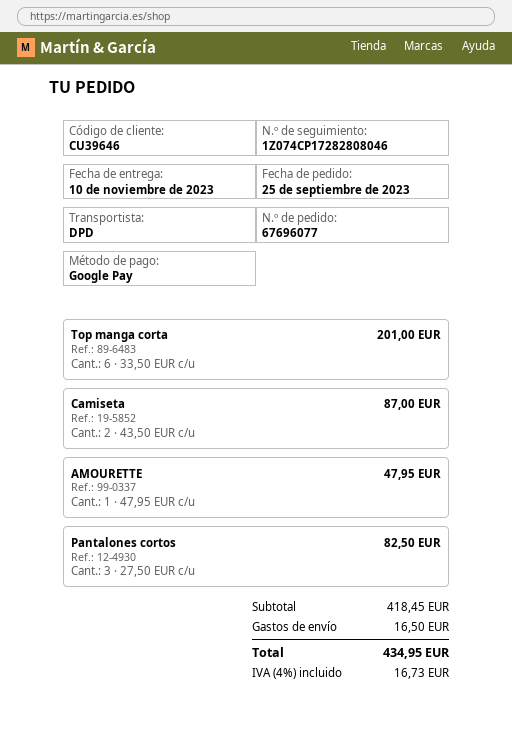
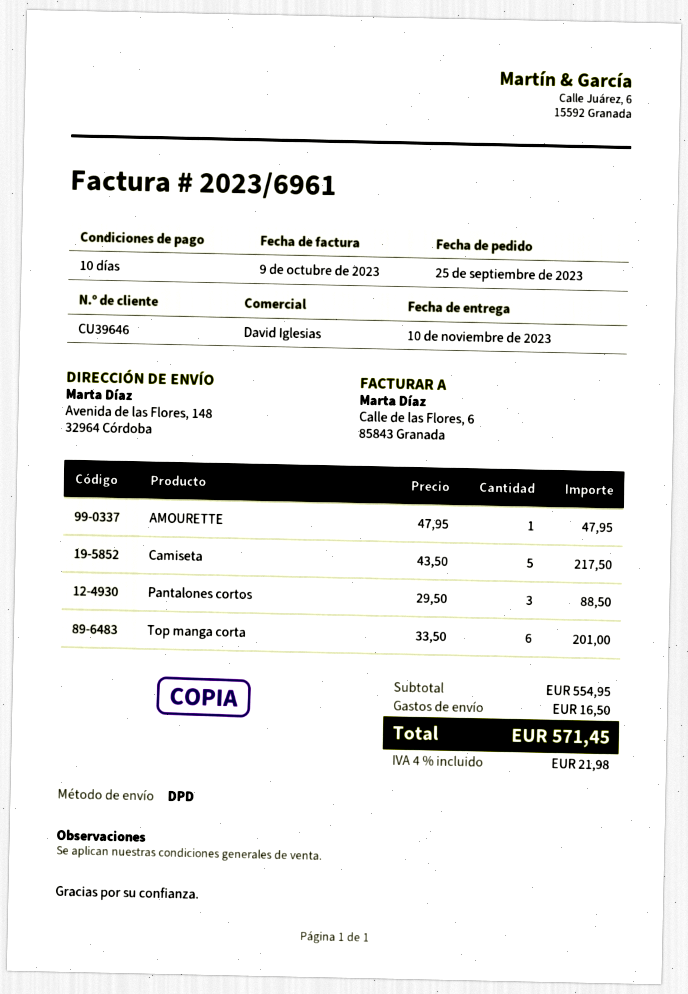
Camiseta: 2 x 43.50 = 87.00 -> 5 x 43.50 = 217.50
Pantalones cortos: 3 x 27.50 = 82.50 -> 3 x 29.50 = 88.50
subtotal: 418.45 -> 554.95
tax: 4% = 16.73 -> 4% = 21.98
total: 434.95 -> 571.45

